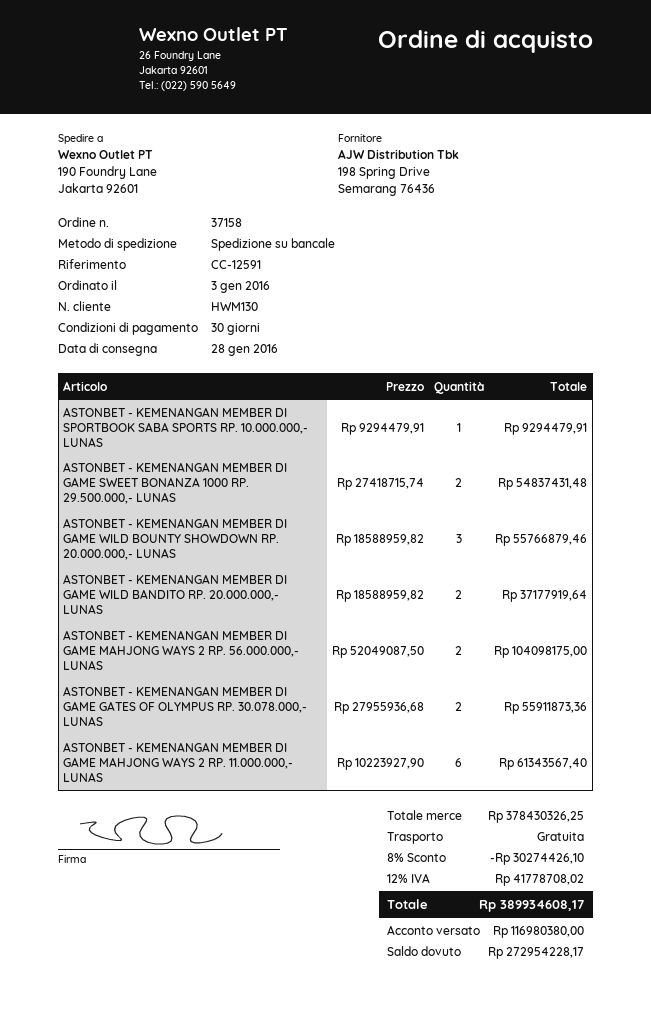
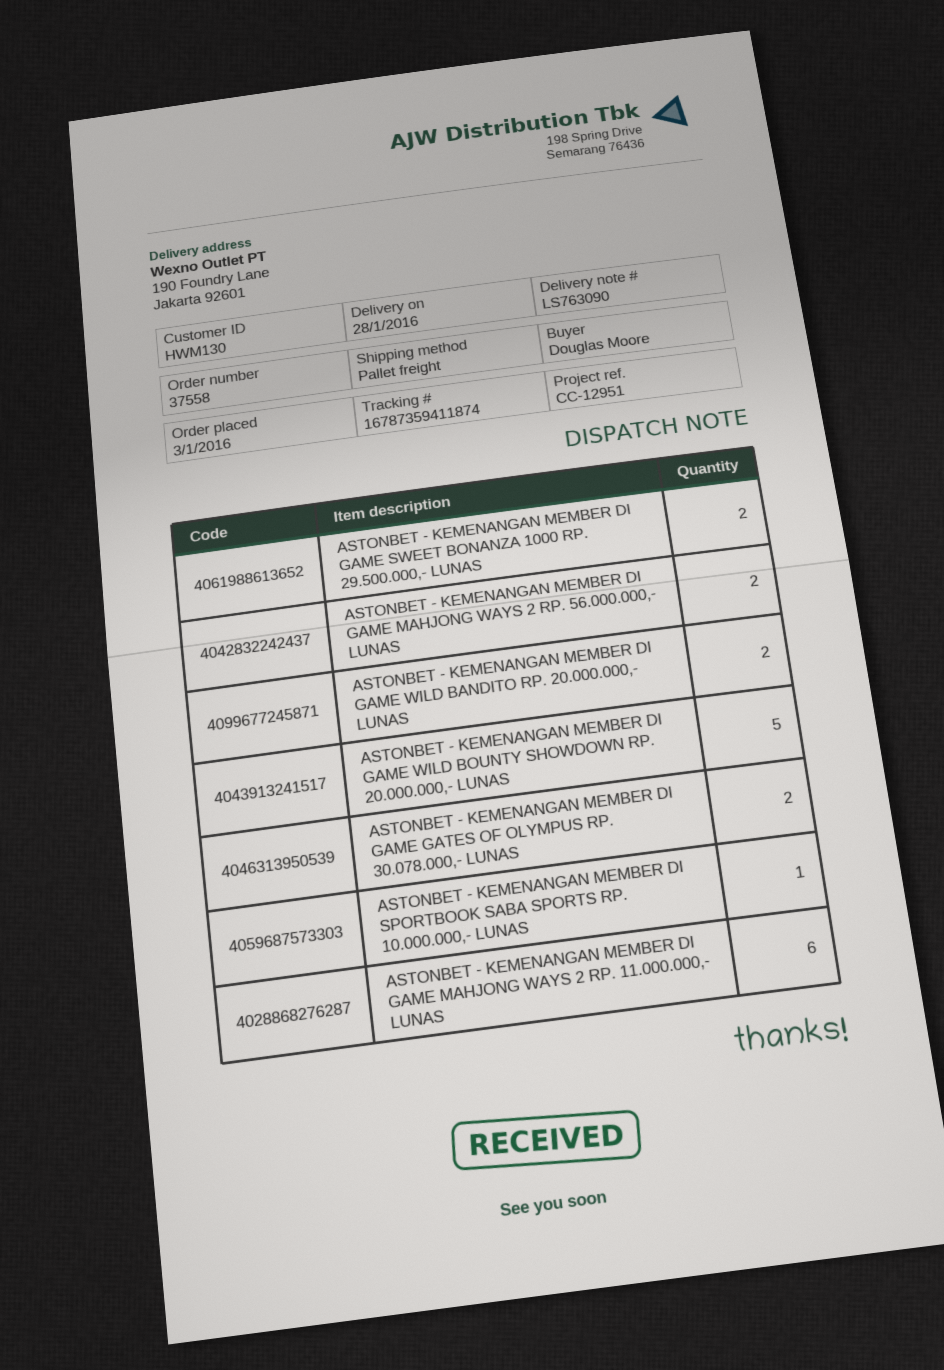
order number: 37158 -> 37558
reference: CC-12591 -> CC-12951
ASTONBET - KEMENANGAN MEMBER DI GAME WILD BOUNTY SHOWDOWN RP. 20.000.000,- LUNAS: 3 -> 5

